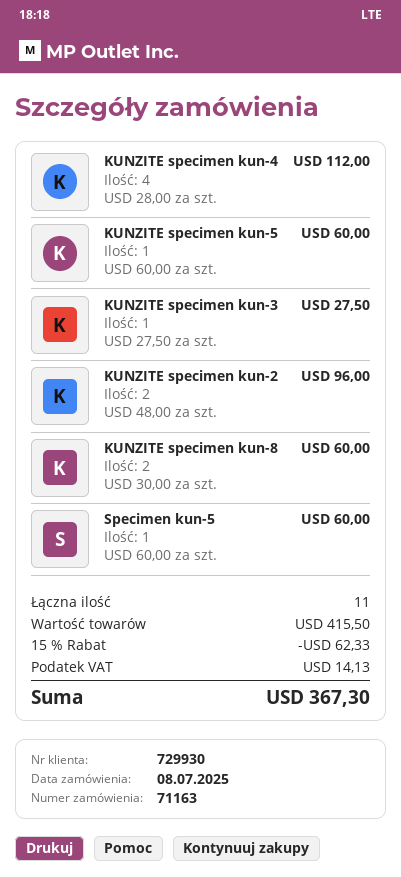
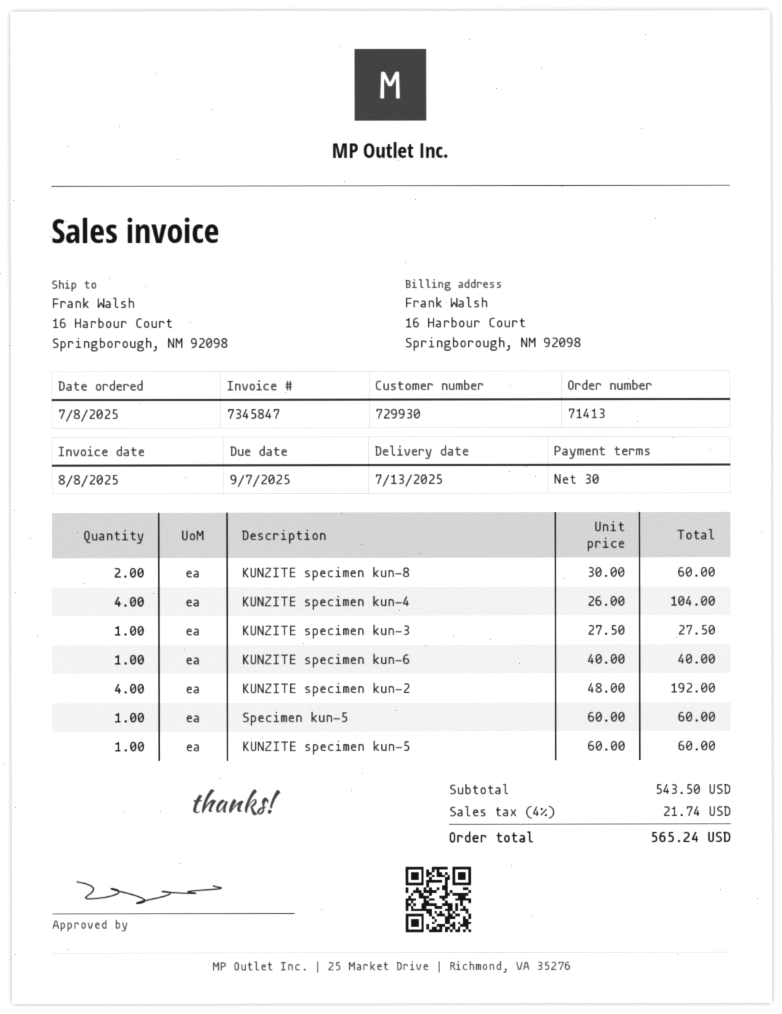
order number: 71163 -> 71413
KUNZITE specimen kun-4: 4 x 28.00 = 112.00 -> 4 x 26.00 = 104.00
KUNZITE specimen kun-2: 2 x 48.00 = 96.00 -> 4 x 48.00 = 192.00
KUNZITE specimen kun-6: none -> 1 x 40.00 = 40.00
subtotal: 415.50 -> 543.50
discount: 15% = 62.33 -> none
tax: 14.13 -> 21.74
total: 367.30 -> 565.24

